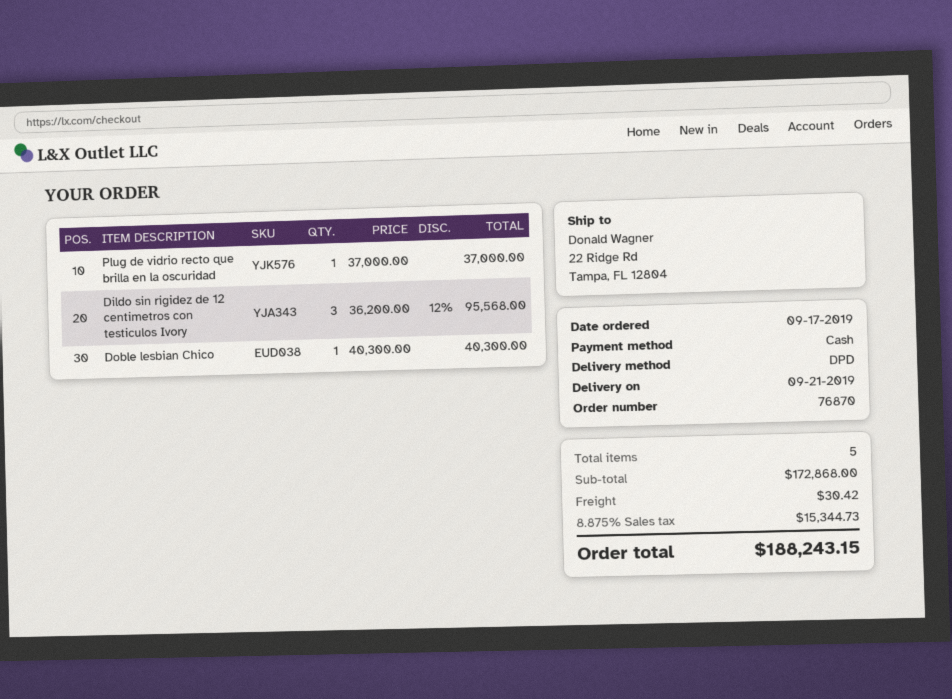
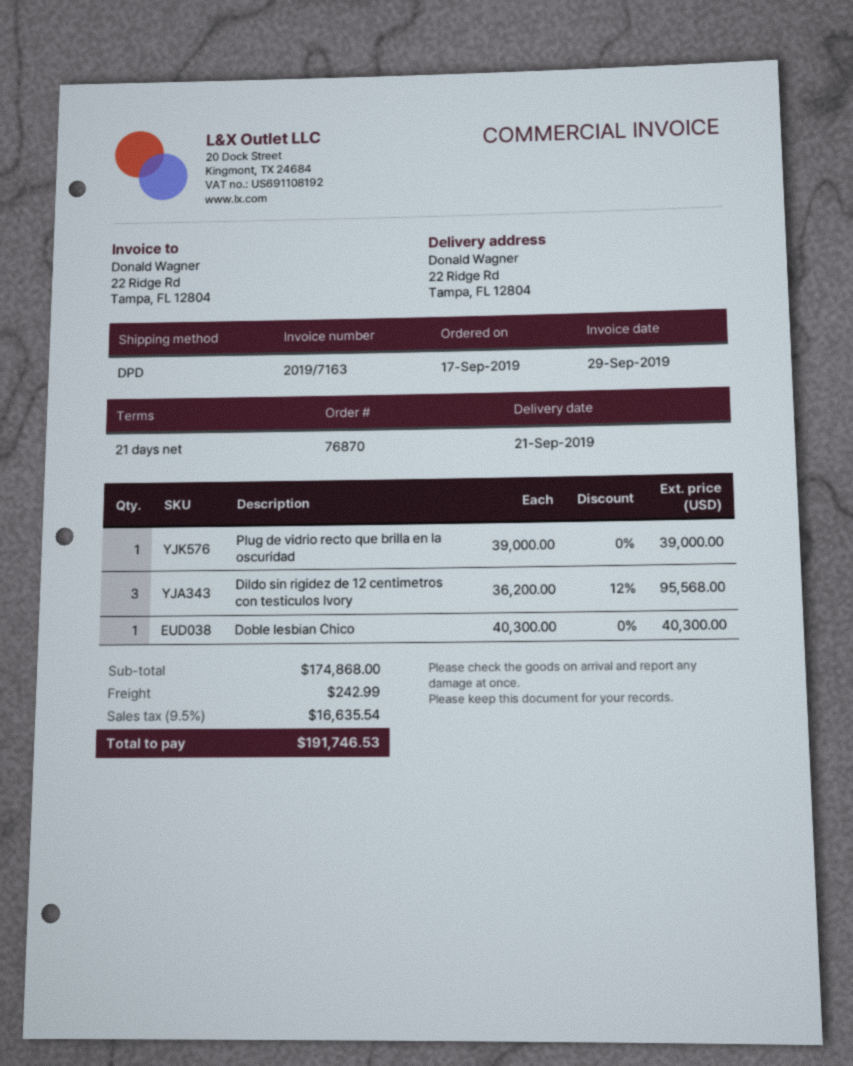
Plug de vidrio recto que brilla en la oscuridad: 1 x 37000.00 = 37000.00 -> 1 x 39000.00 = 39000.00
subtotal: 172868.00 -> 174868.00
shipping: 30.42 -> 242.99
tax: 8.875% = 15344.73 -> 9.5% = 16635.54
total: 188243.15 -> 191746.53

